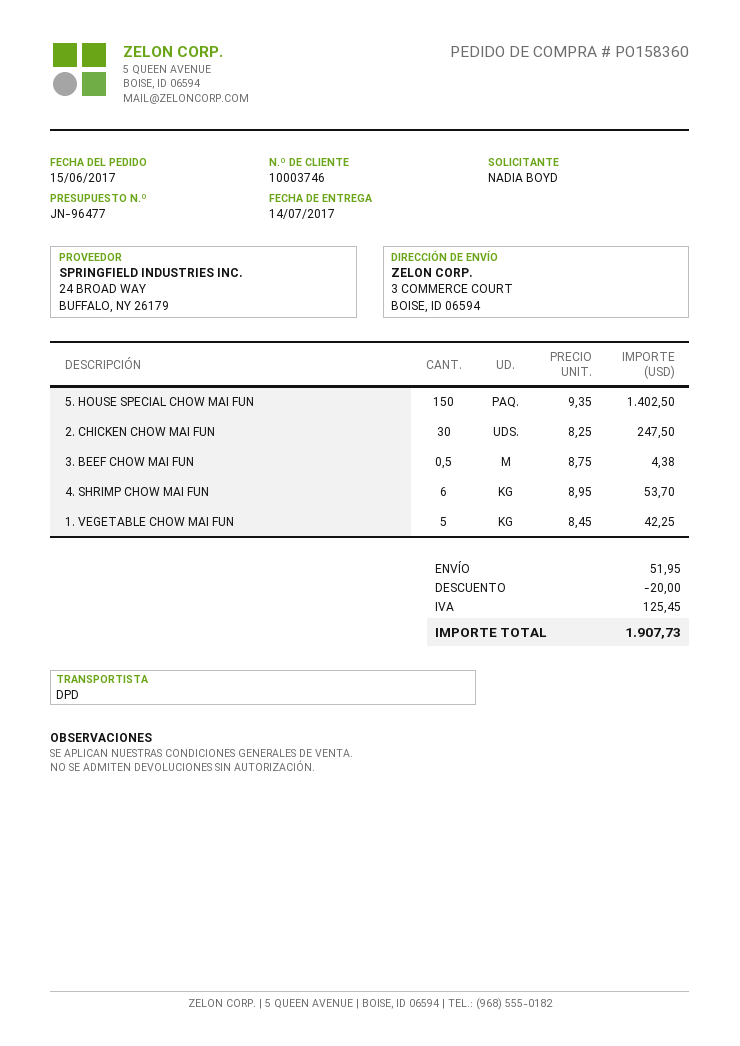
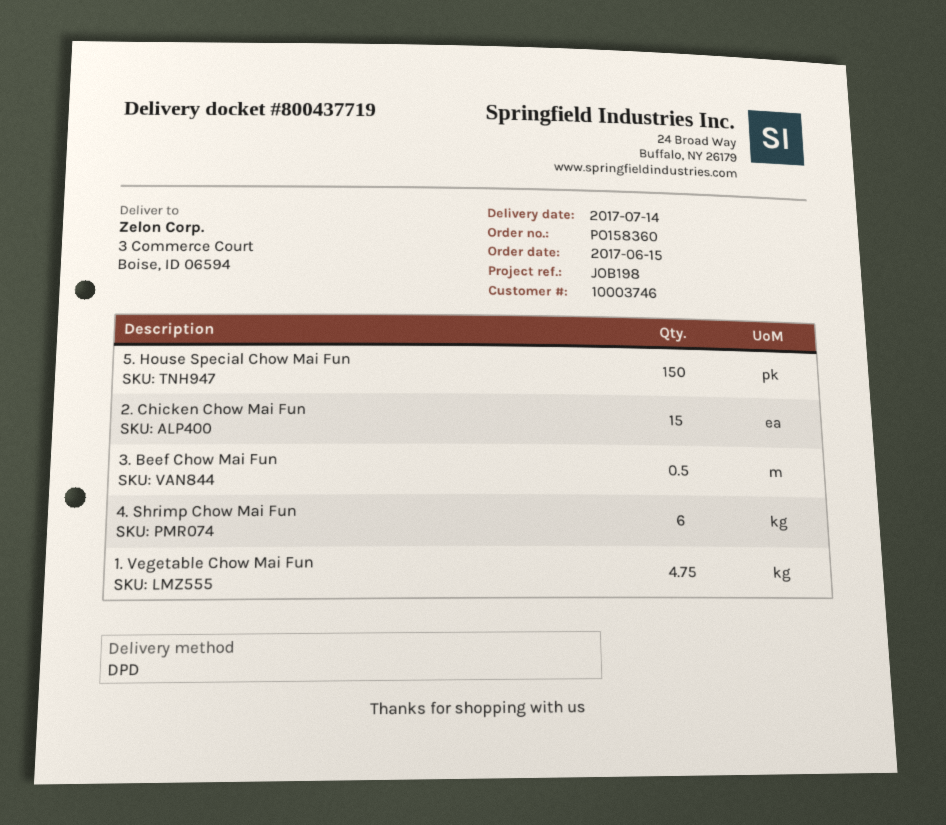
2. CHICKEN CHOW MAI FUN: 30 -> 15
1. VEGETABLE CHOW MAI FUN: 5 -> 4.75

